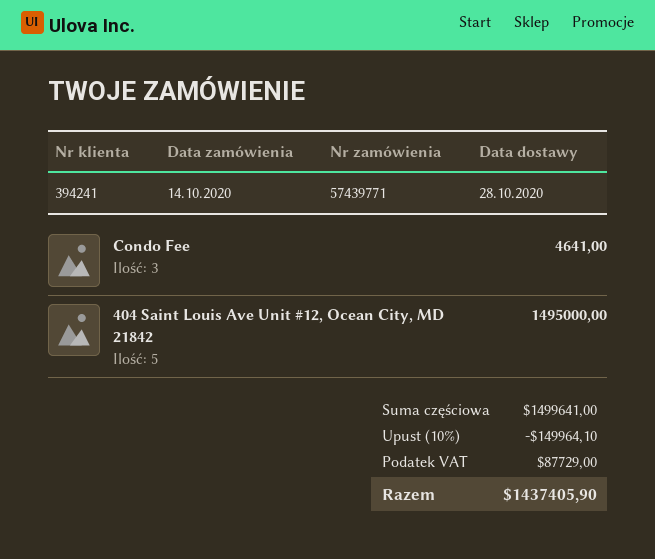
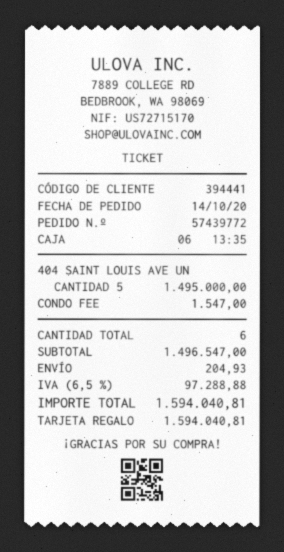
order number: 57439771 -> 57439772
customer number: 394241 -> 394441
Condo Fee: 3 for 4641.00 -> 1 for 1547.00
subtotal: 1499641.00 -> 1496547.00
discount: 10% = 149964.10 -> none
shipping: none -> 204.93
tax: 87729.00 -> 97288.88
total: 1437405.90 -> 1594040.81

